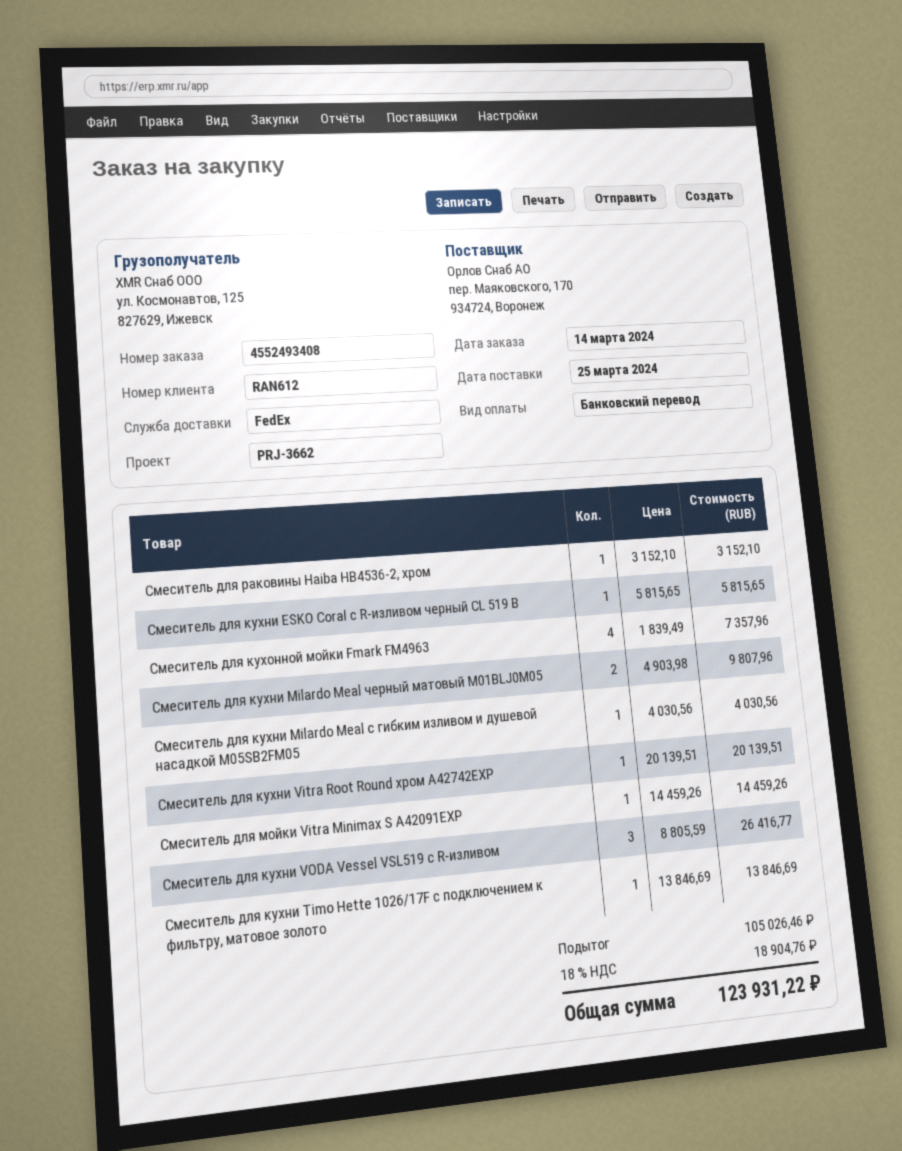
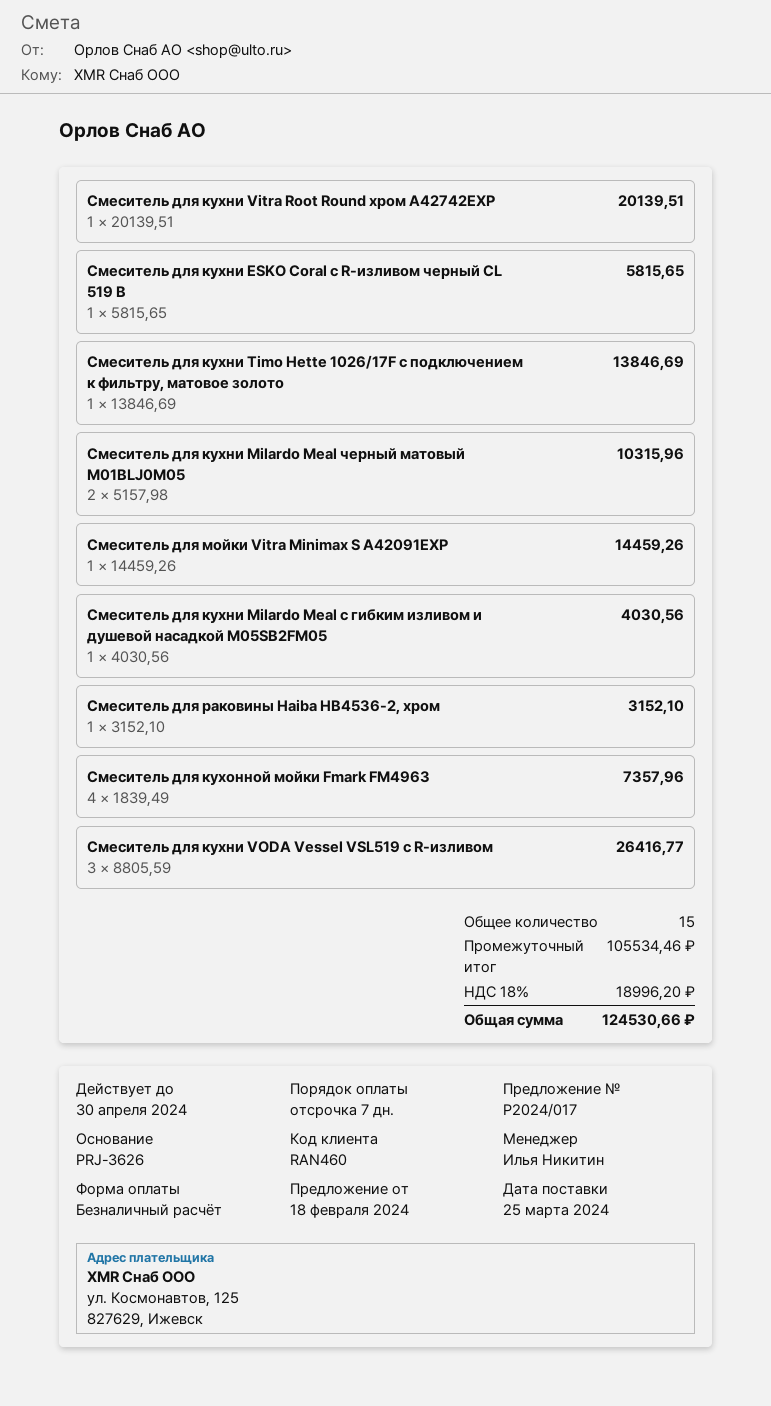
customer number: RAN612 -> RAN460
reference: PRJ-3662 -> PRJ-3626
Смеситель для кухни Milardo Meal черный матовый M01BLJ0M05: 2 x 4903.98 = 9807.96 -> 2 x 5157.98 = 10315.96
subtotal: 105026.46 -> 105534.46
tax: 18% = 18904.76 -> 18% = 18996.20
total: 123931.22 -> 124530.66

